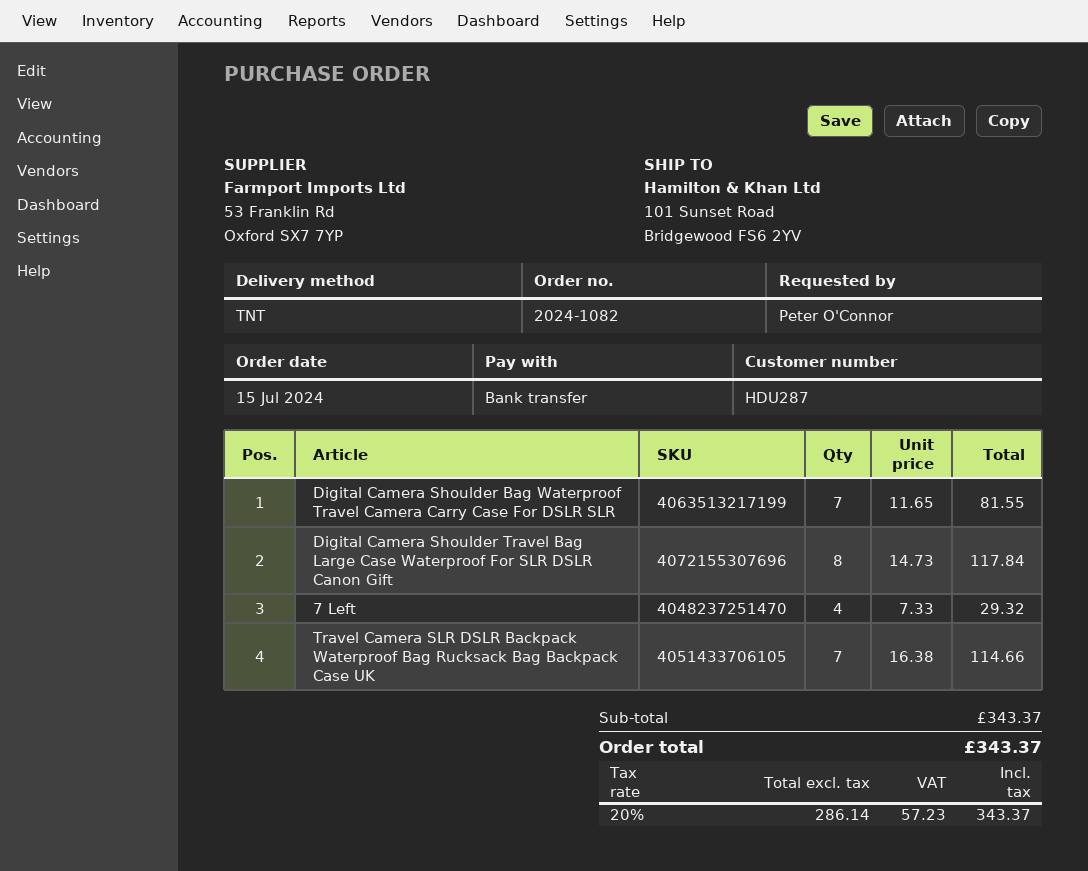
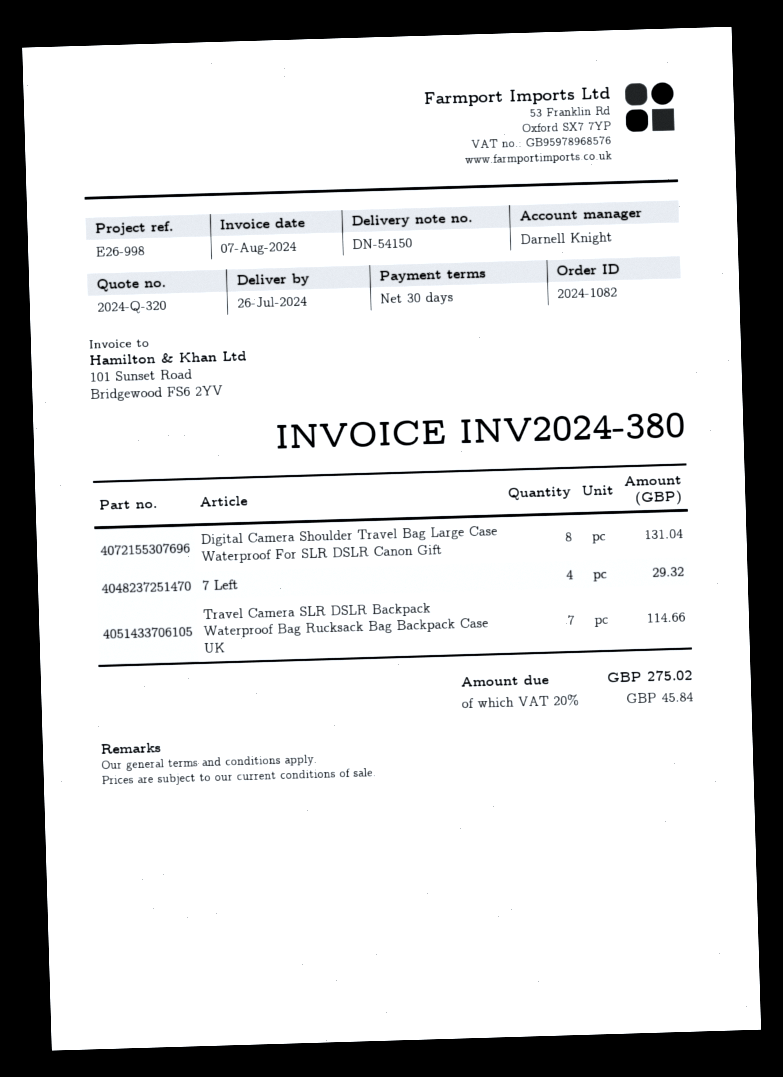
Digital Camera Shoulder Bag Waterproof Travel Camera Carry Case For DSLR SLR: 7 for 81.55 -> none
Digital Camera Shoulder Travel Bag Large Case Waterproof For SLR DSLR Canon Gift: 8 for 117.84 -> 8 for 131.04
tax: 20% = 57.23 -> 20% = 45.84
total: 343.37 -> 275.02

